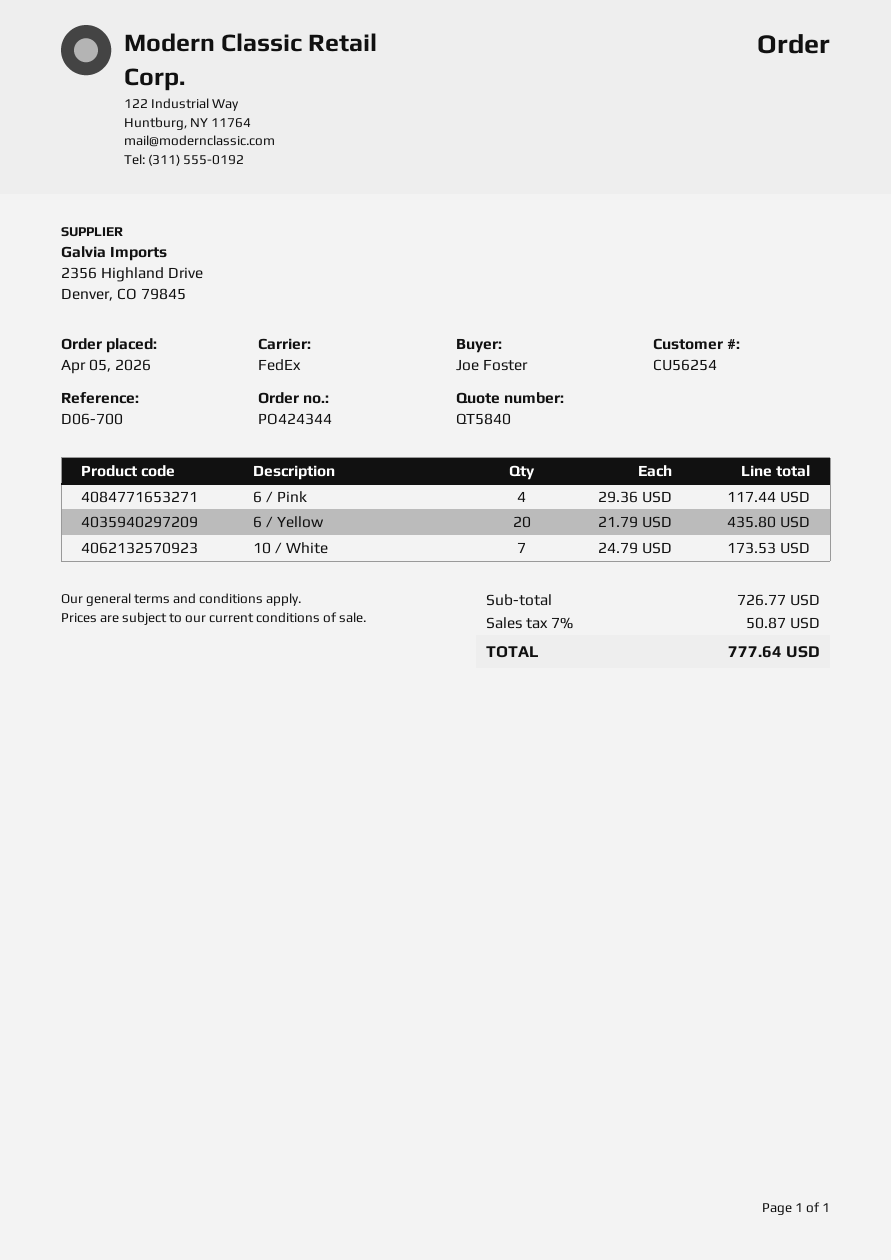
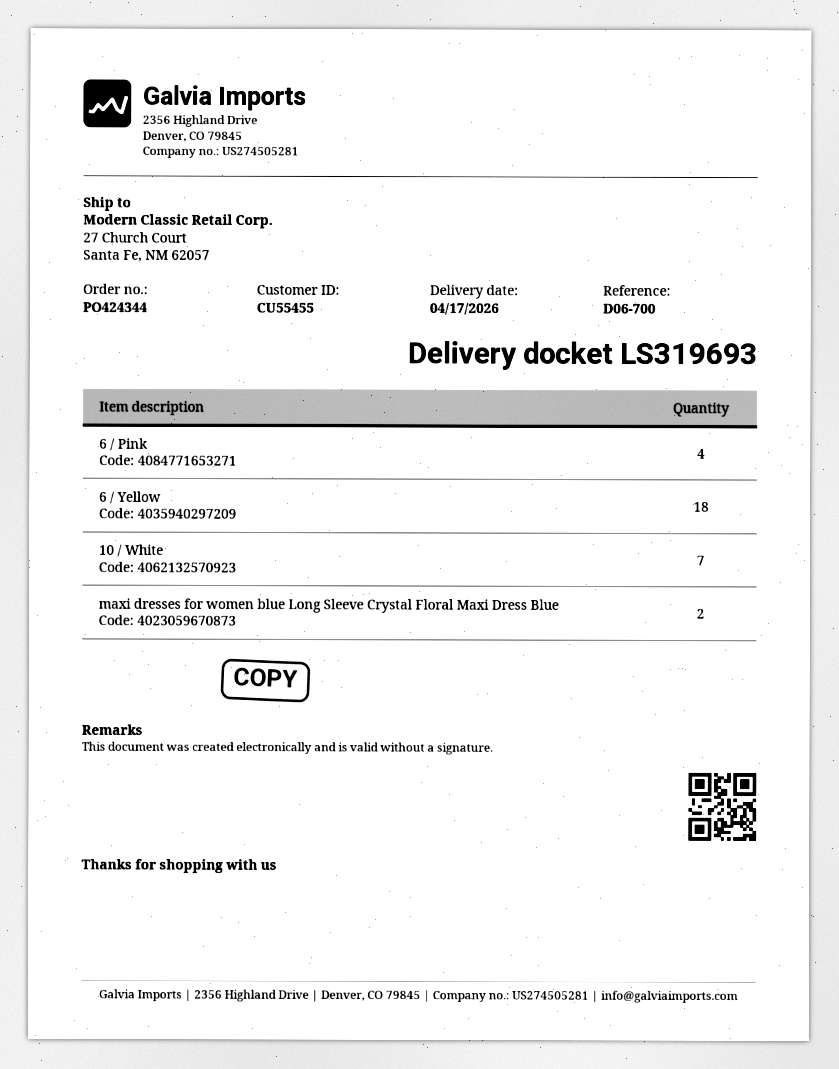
customer number: CU56254 -> CU55455
6 / Yellow: 20 -> 18
maxi dresses for women blue Long Sleeve Crystal Floral Maxi Dress Blue: none -> 2

